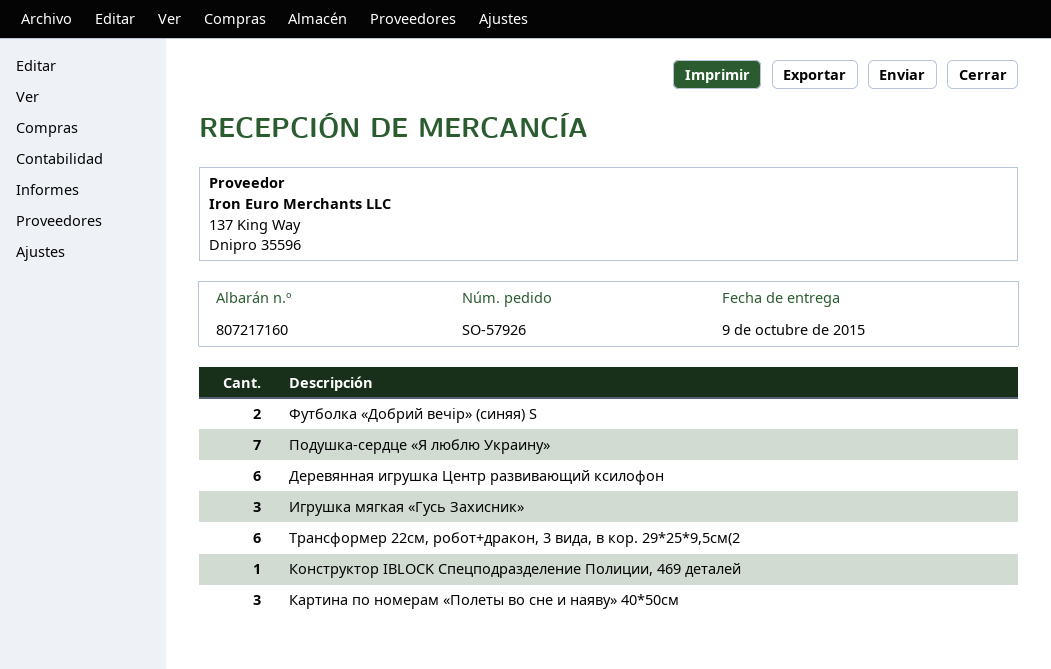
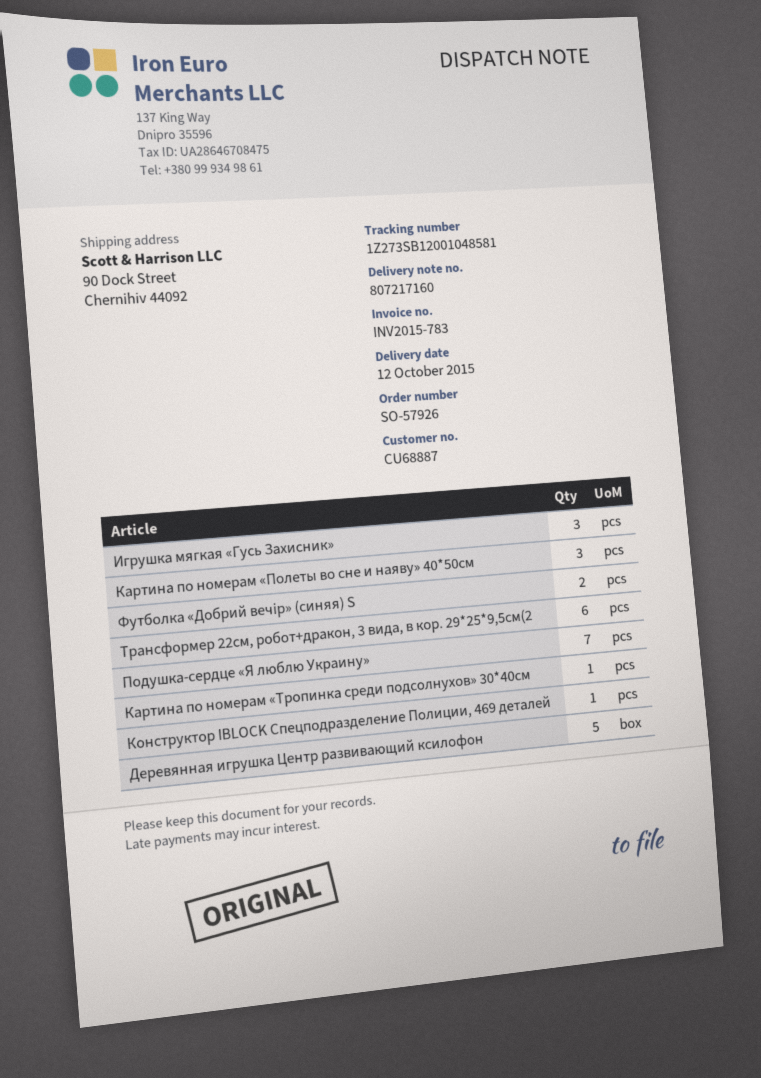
delivery date: 2015-10-09 -> 2015-10-12
Деревянная игрушка Центр развивающий ксилофон: 6 -> 5
Картина по номерам «Тропинка среди подсолнухов» 30*40см: none -> 1

